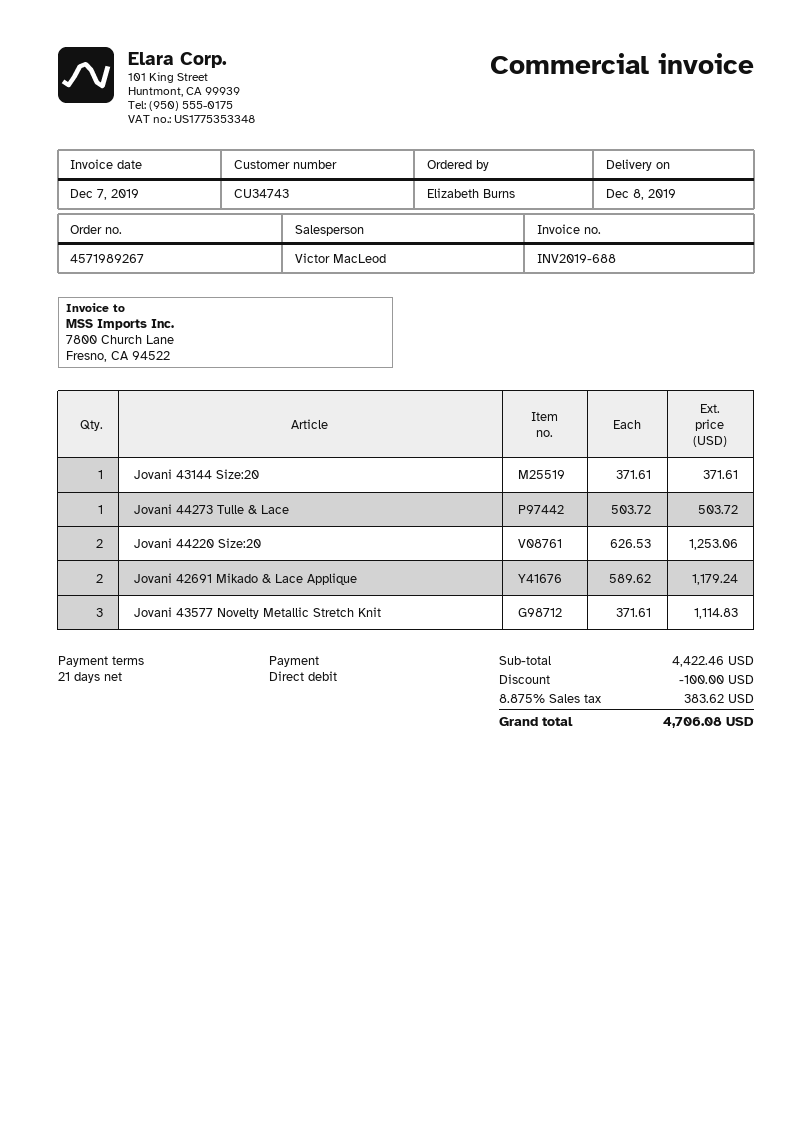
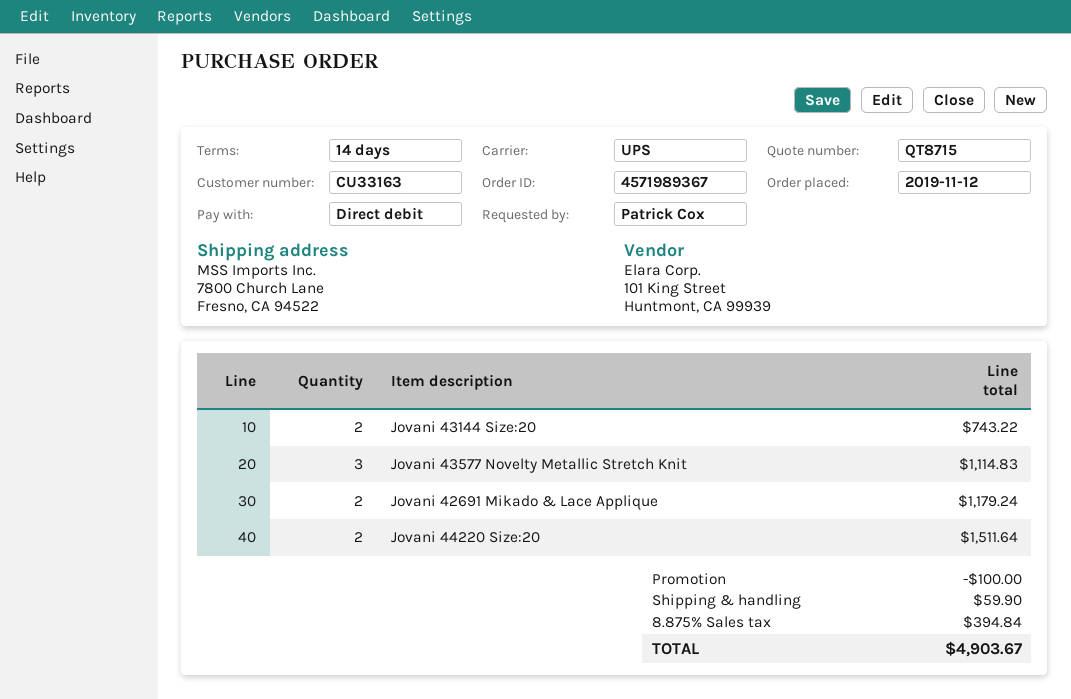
order number: 4571989267 -> 4571989367
payment terms: 21 days -> 14 days
customer number: CU34743 -> CU33163
ordered by: Elizabeth Burns -> Patrick Cox
Jovani 43144 Size:20: 1 for 371.61 -> 2 for 743.22
Jovani 44273 Tulle & Lace: 1 for 503.72 -> none
Jovani 44220 Size:20: 2 for 1253.06 -> 2 for 1511.64
shipping: none -> 59.90
tax: 8.875% = 383.62 -> 8.875% = 394.84
total: 4706.08 -> 4903.67

